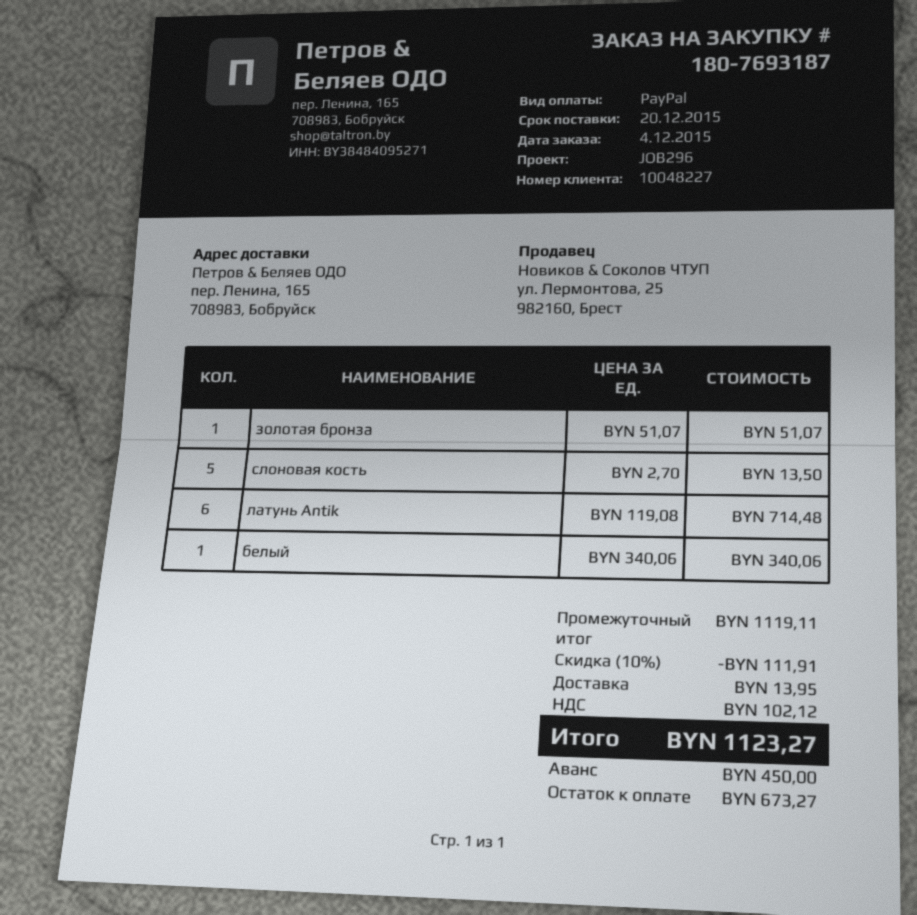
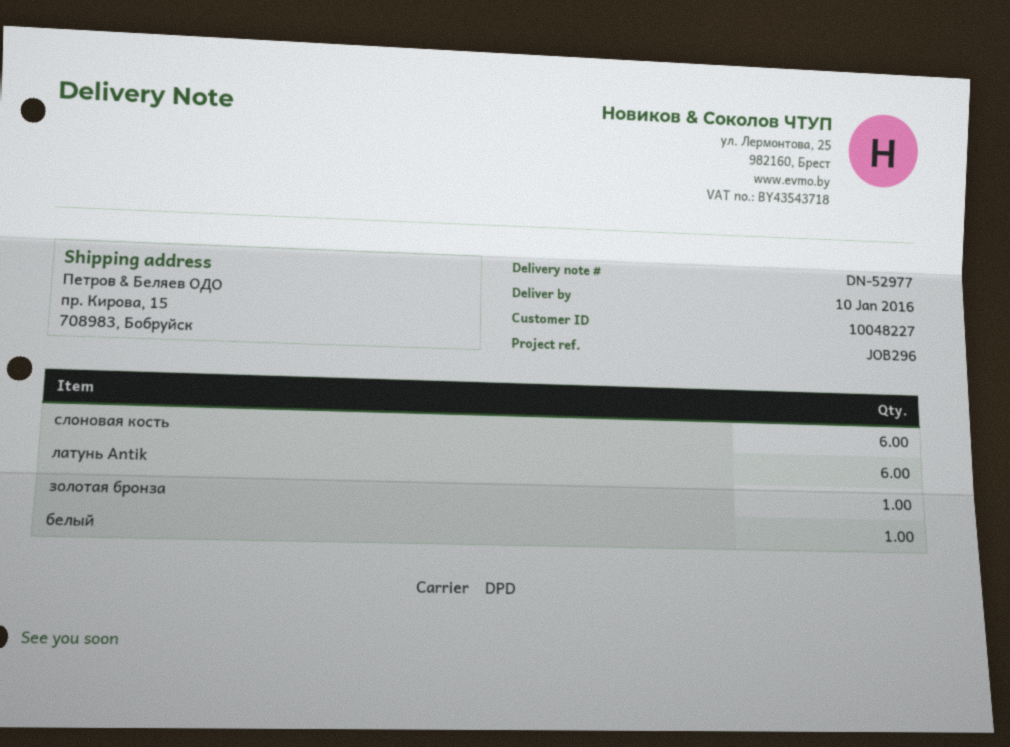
delivery date: 2015-12-20 -> 2016-01-10
ship to: пер. Ленина, 165, 708983, Бобруйск -> пр. Кирова, 15, 708983, Бобруйск
слоновая кость: 5 -> 6

